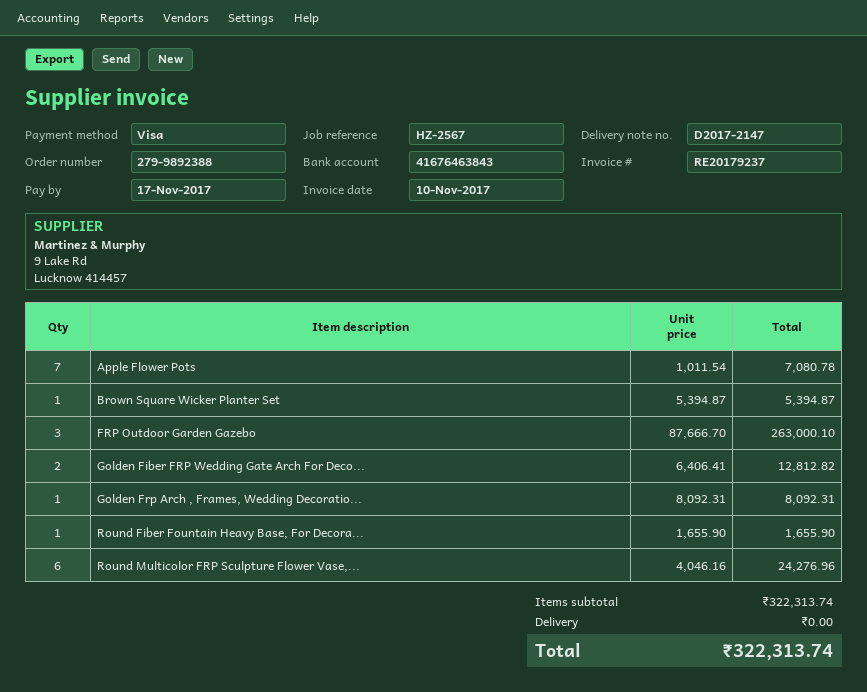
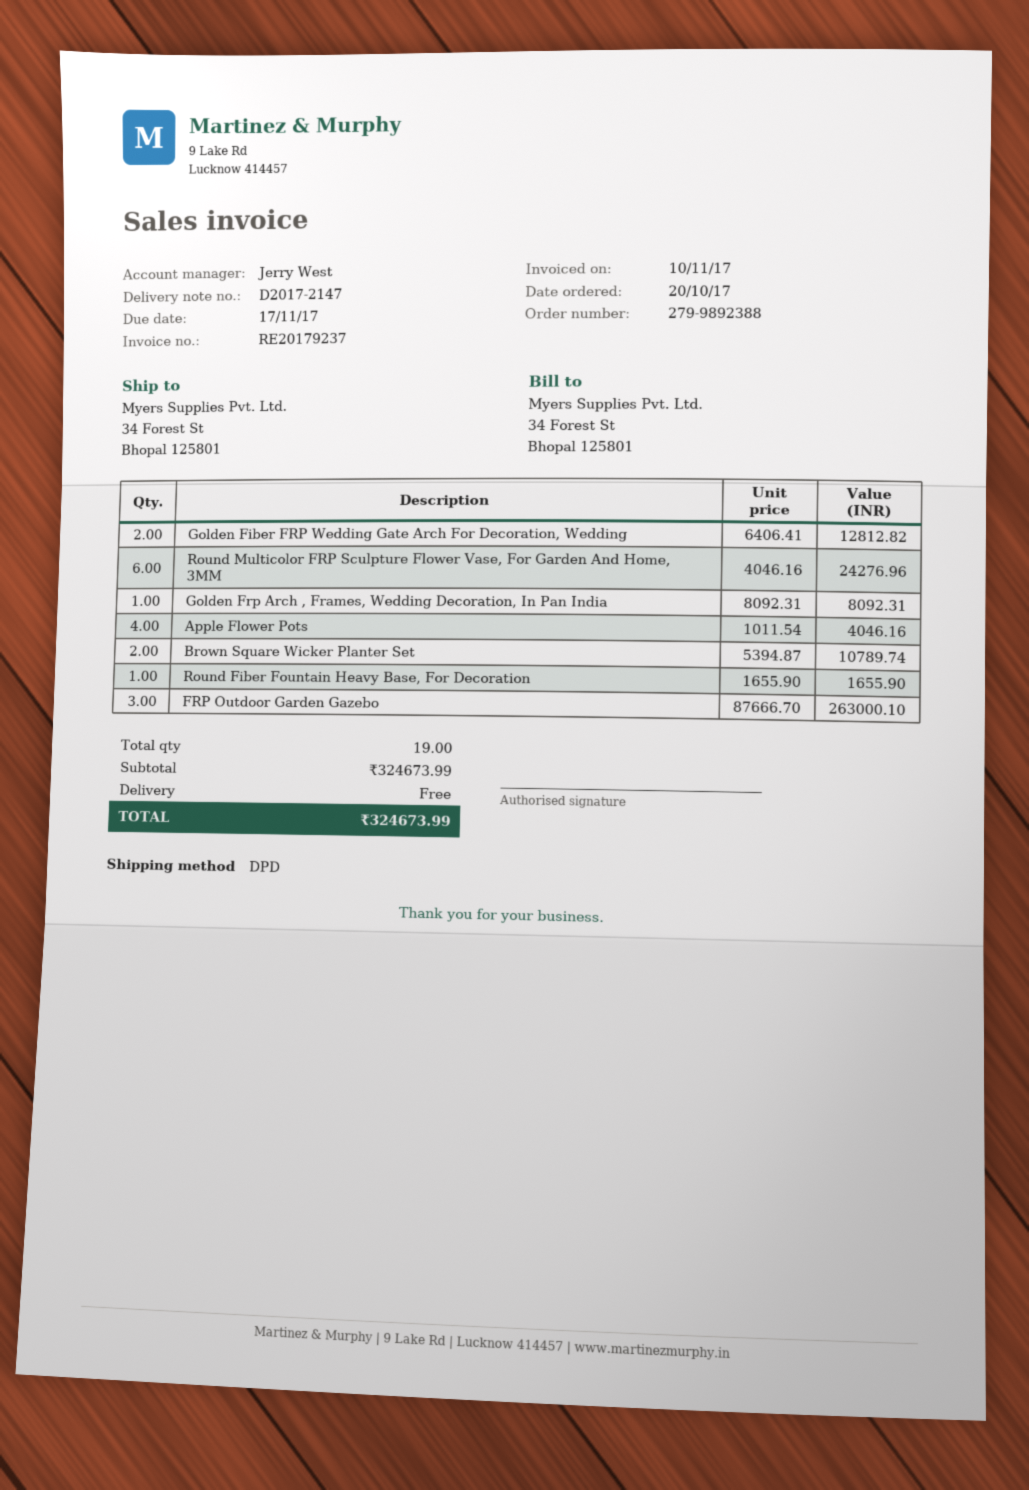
Apple Flower Pots: 7 x 1011.54 = 7080.78 -> 4 x 1011.54 = 4046.16
Brown Square Wicker Planter Set: 1 x 5394.87 = 5394.87 -> 2 x 5394.87 = 10789.74
subtotal: 322313.74 -> 324673.99
total: 322313.74 -> 324673.99

